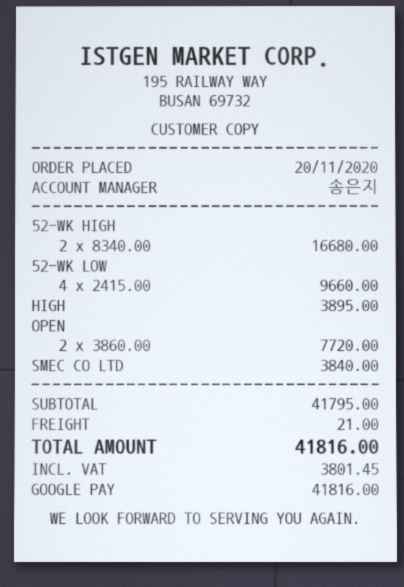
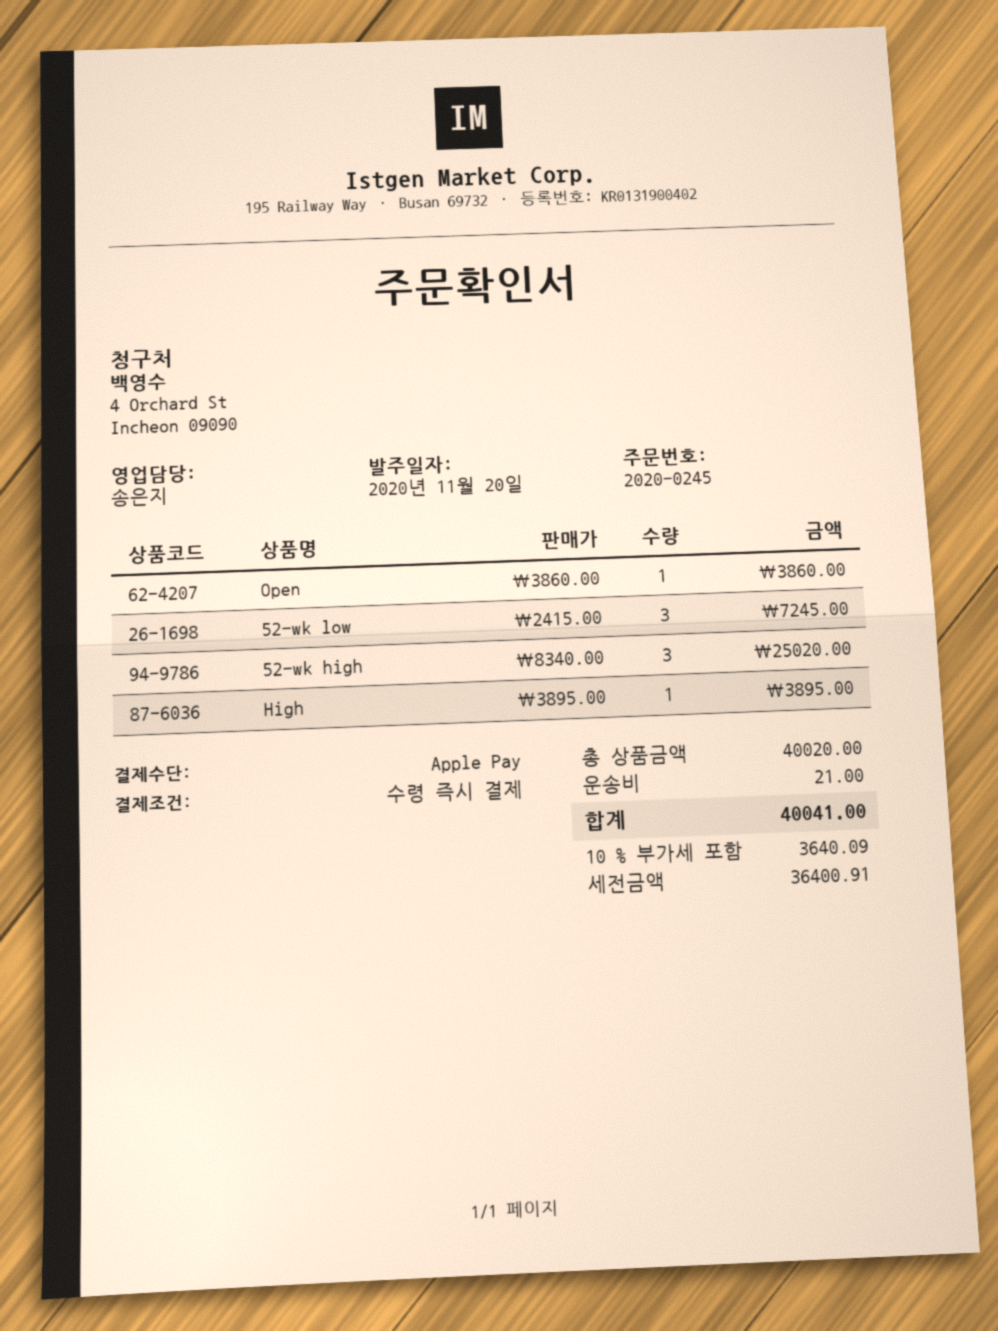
payment method: Google Pay -> Apple Pay
52-WK HIGH: 2 x 8340.00 = 16680.00 -> 3 x 8340.00 = 25020.00
52-WK LOW: 4 x 2415.00 = 9660.00 -> 3 x 2415.00 = 7245.00
OPEN: 2 x 3860.00 = 7720.00 -> 1 x 3860.00 = 3860.00
SMEC CO LTD: 1 x 3840.00 = 3840.00 -> none
subtotal: 41795.00 -> 40020.00
tax: 3801.45 -> 3640.09
total: 41816.00 -> 40041.00

